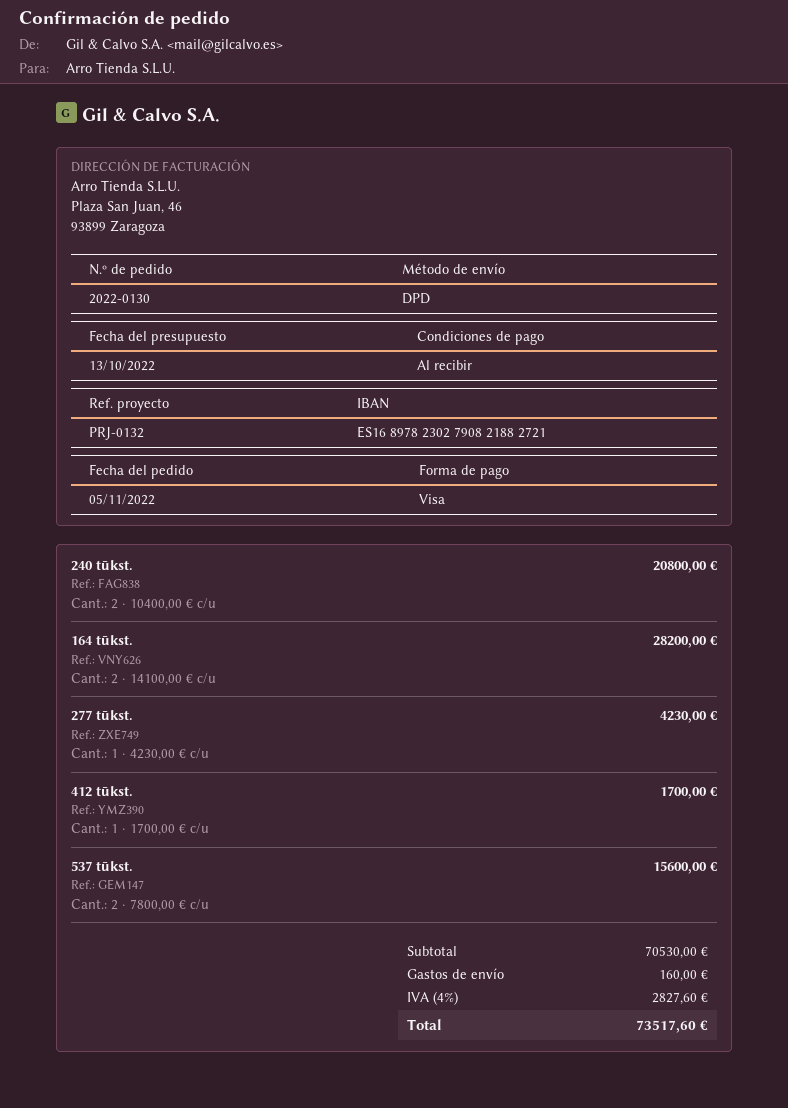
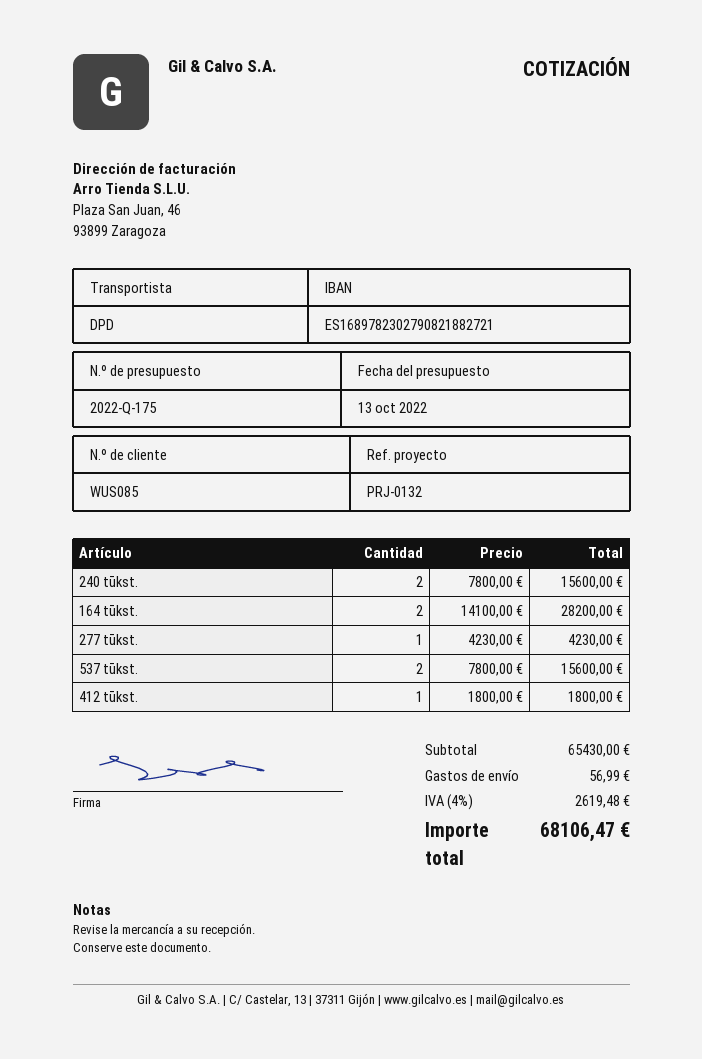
240 tūkst.: 2 x 10400.00 = 20800.00 -> 2 x 7800.00 = 15600.00
412 tūkst.: 1 x 1700.00 = 1700.00 -> 1 x 1800.00 = 1800.00
subtotal: 70530.00 -> 65430.00
shipping: 160.00 -> 56.99
tax: 4% = 2827.60 -> 4% = 2619.48
total: 73517.60 -> 68106.47

